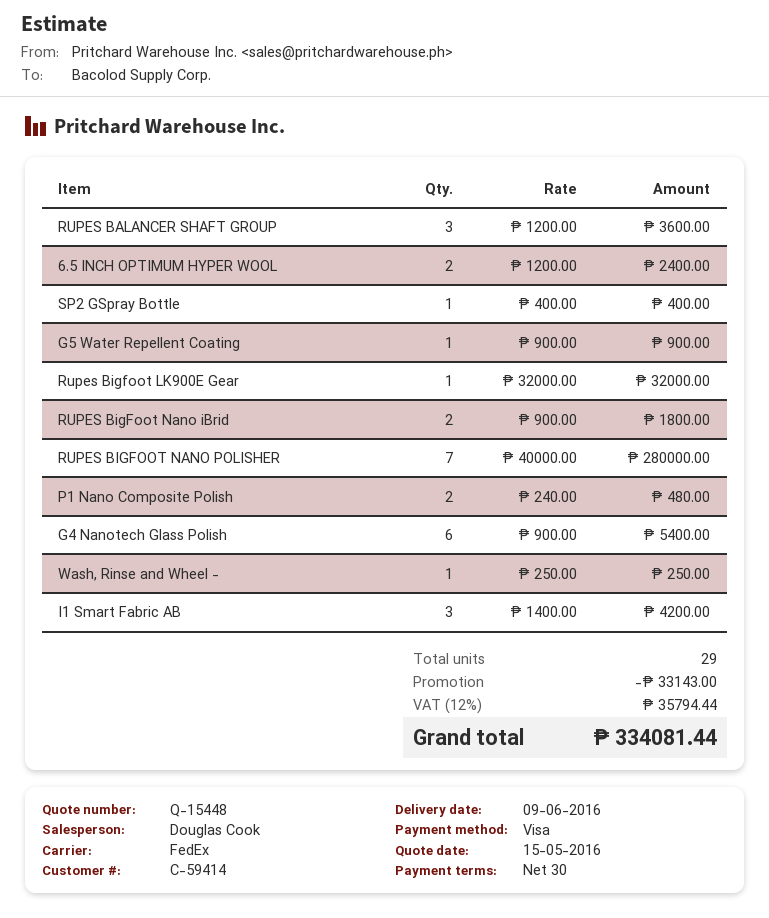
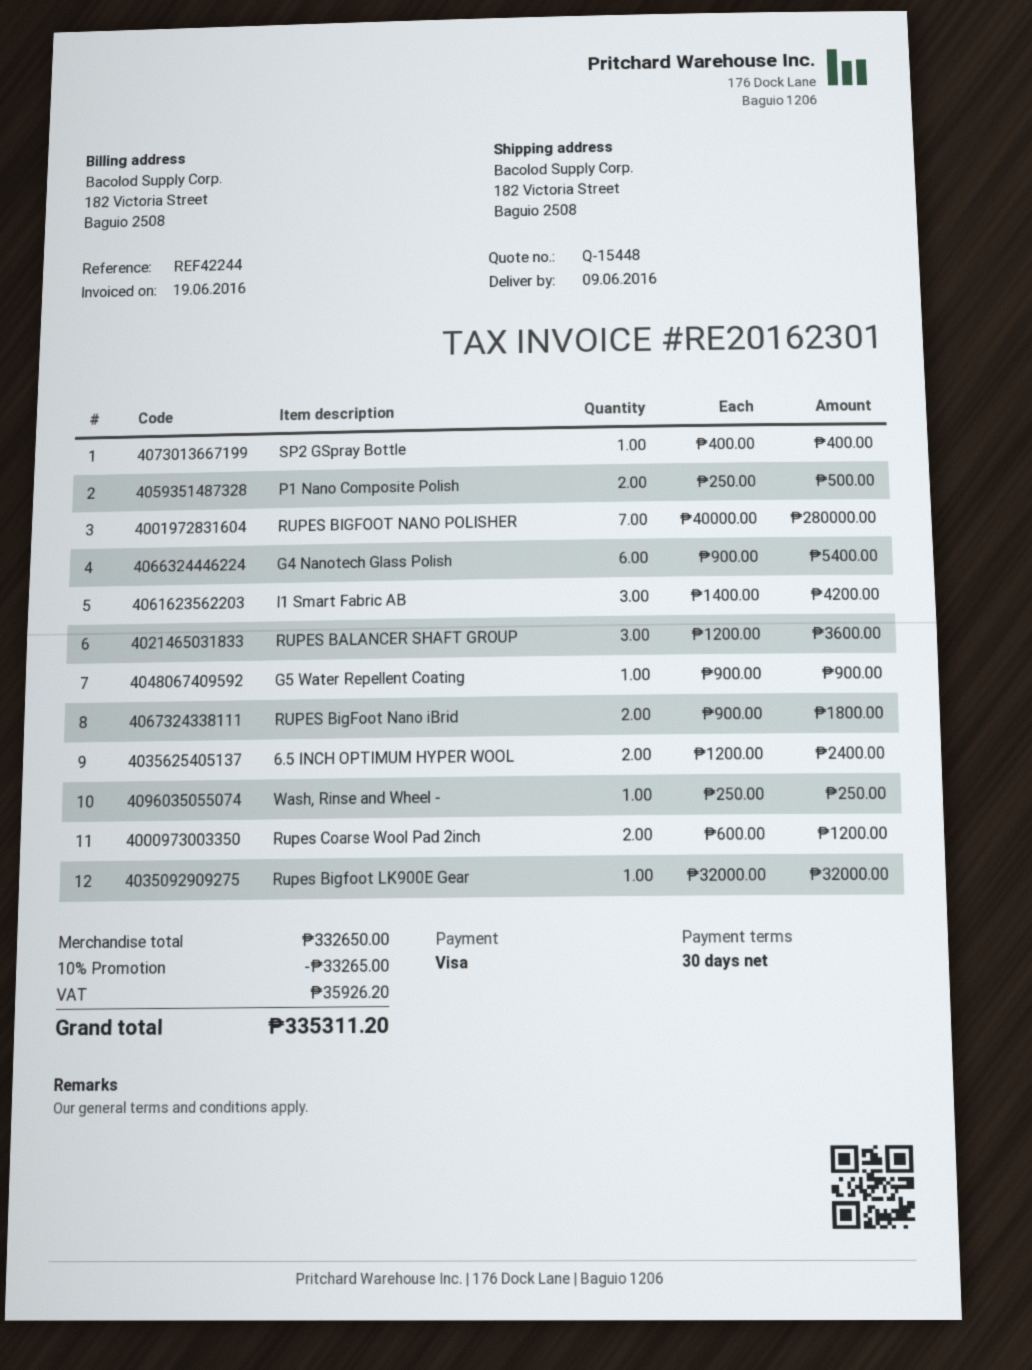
P1 Nano Composite Polish: 2 x 240.00 = 480.00 -> 2 x 250.00 = 500.00
Rupes Coarse Wool Pad 2inch: none -> 2 x 600.00 = 1200.00
discount: 33143.00 -> 33265.00
tax: 35794.44 -> 35926.20
total: 334081.44 -> 335311.20

